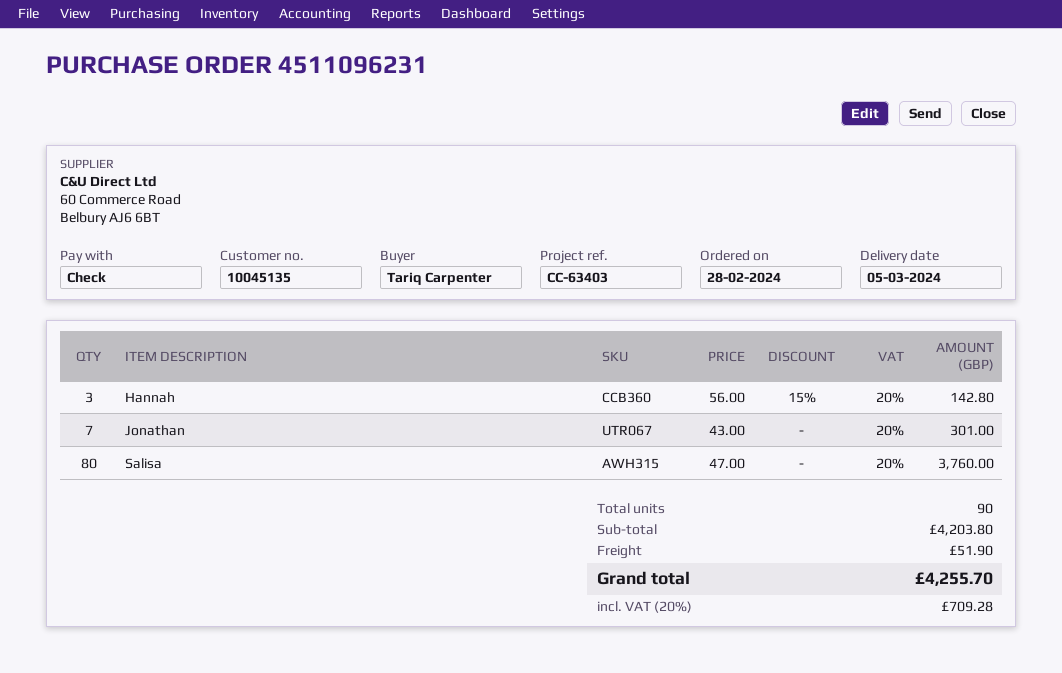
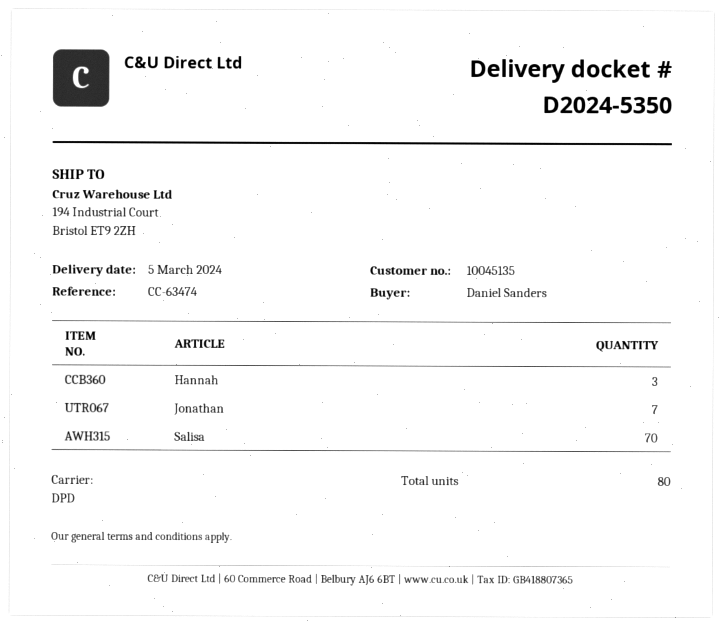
reference: CC-63403 -> CC-63474
ordered by: Tariq Carpenter -> Daniel Sanders
Salisa: 80 -> 70
total quantity: 90 -> 80

